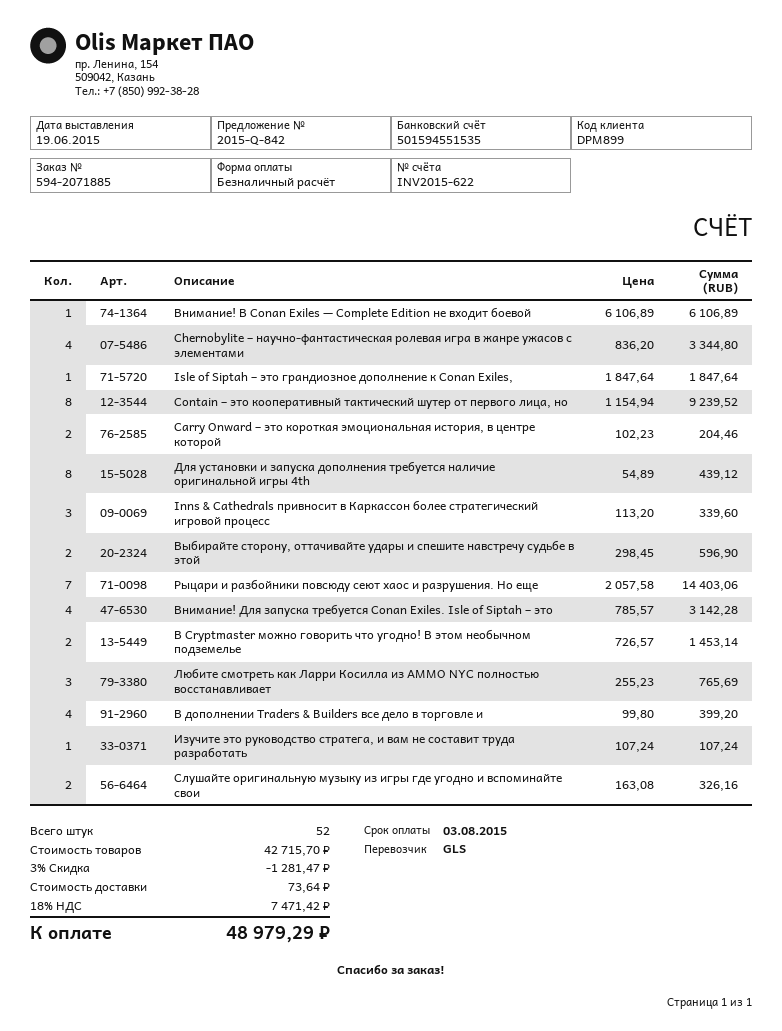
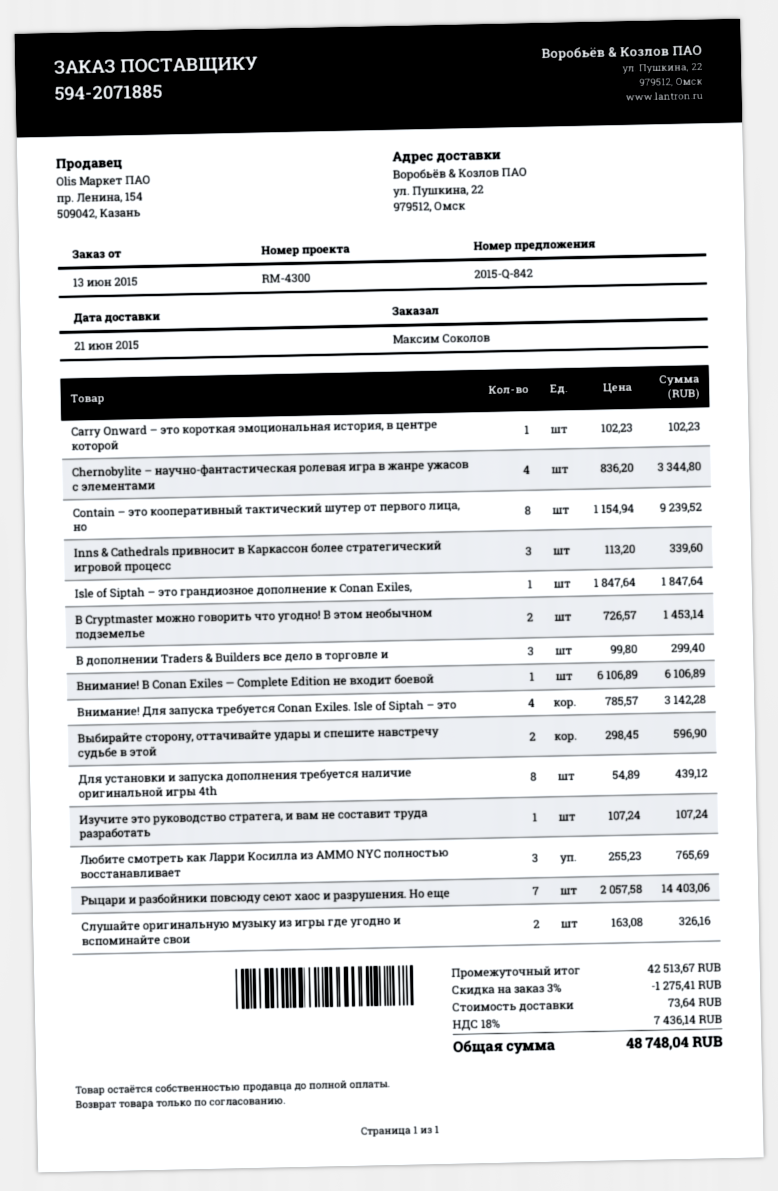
Carry Onward – это короткая эмоциональная история, в центре которой: 2 x 102.23 = 204.46 -> 1 x 102.23 = 102.23
В дополнении Traders & Builders все дело в торговле и: 4 x 99.80 = 399.20 -> 3 x 99.80 = 299.40
subtotal: 42715.70 -> 42513.67
discount: 3% = 1281.47 -> 3% = 1275.41
tax: 18% = 7471.42 -> 18% = 7436.14
total: 48979.29 -> 48748.04

